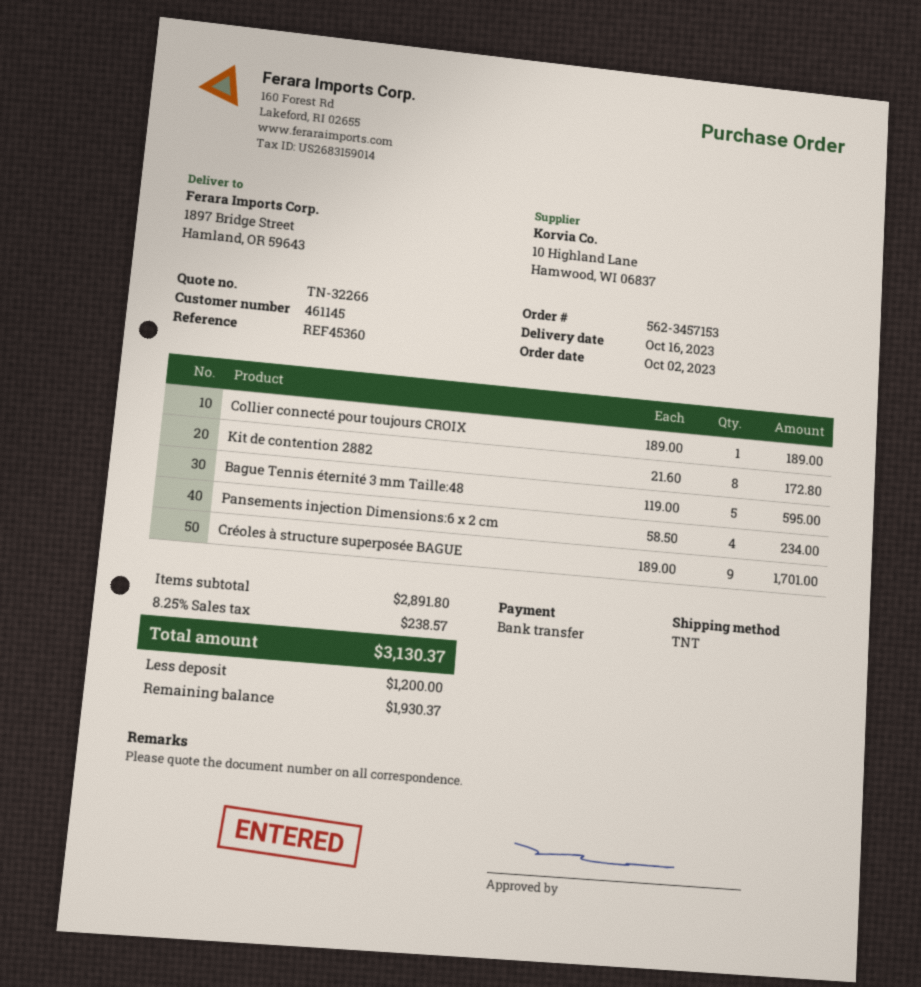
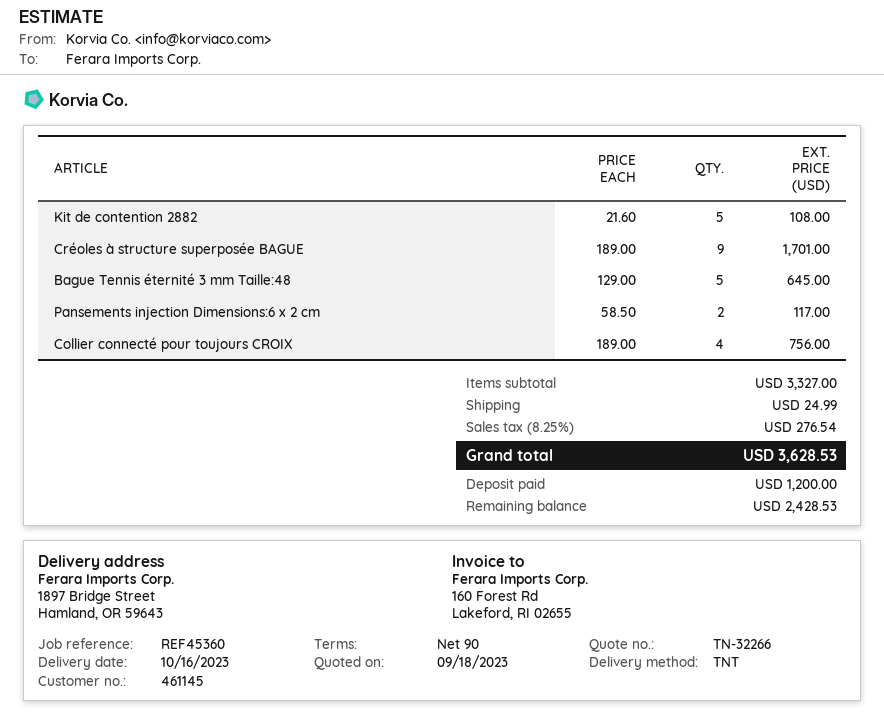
Collier connecté pour toujours CROIX: 1 x 189.00 = 189.00 -> 4 x 189.00 = 756.00
Kit de contention 2882: 8 x 21.60 = 172.80 -> 5 x 21.60 = 108.00
Bague Tennis éternité 3 mm Taille:48: 5 x 119.00 = 595.00 -> 5 x 129.00 = 645.00
Pansements injection Dimensions:6 x 2 cm: 4 x 58.50 = 234.00 -> 2 x 58.50 = 117.00
subtotal: 2891.80 -> 3327.00
shipping: none -> 24.99
tax: 8.25% = 238.57 -> 8.25% = 276.54
total: 3130.37 -> 3628.53
balance: 1930.37 -> 2428.53

